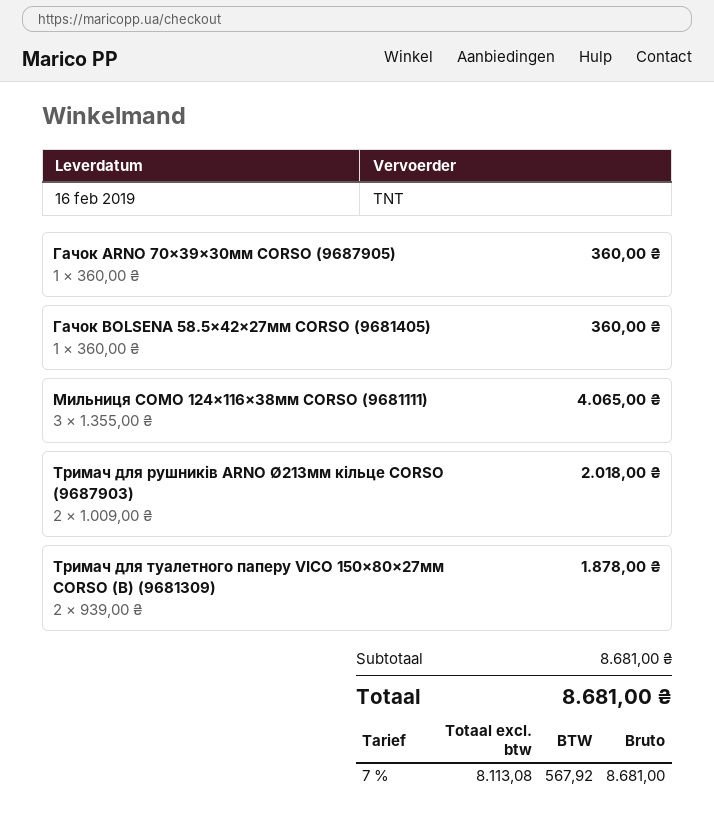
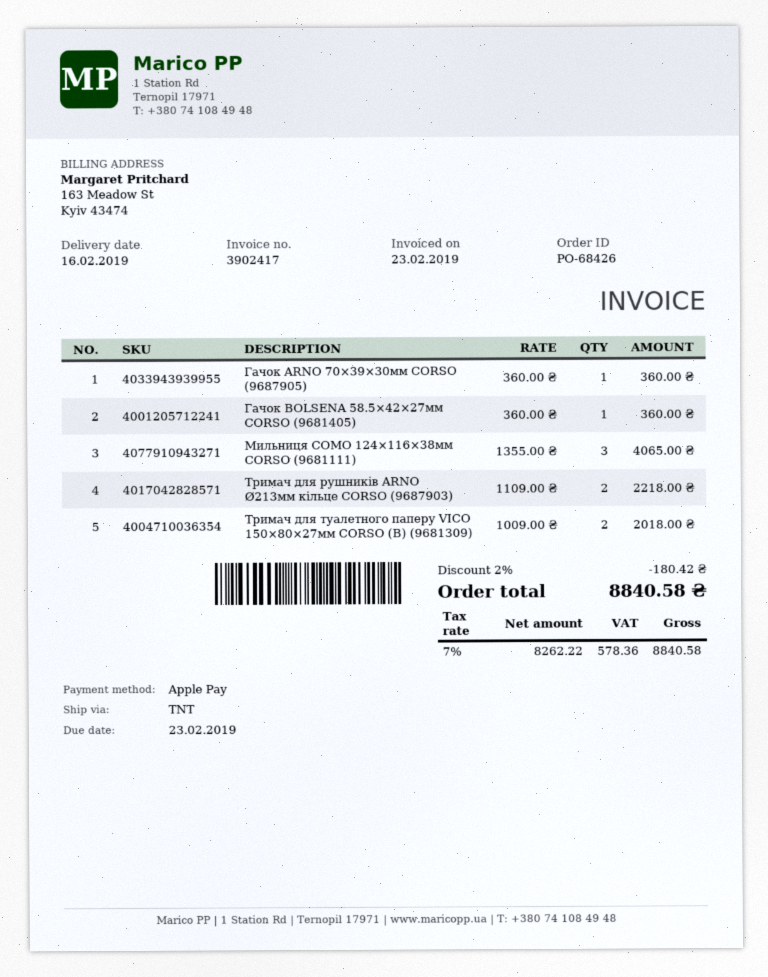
Тримач для рушників ARNO Ø213мм кільце CORSO (9687903): 2 x 1009.00 = 2018.00 -> 2 x 1109.00 = 2218.00
Тримач для туалетного паперу VICO 150×80×27мм CORSO (B) (9681309): 2 x 939.00 = 1878.00 -> 2 x 1009.00 = 2018.00
discount: none -> 2% = 180.42
net: 8113.08 -> 8262.22
tax: 7% = 567.92 -> 7% = 578.36
total: 8681.00 -> 8840.58

